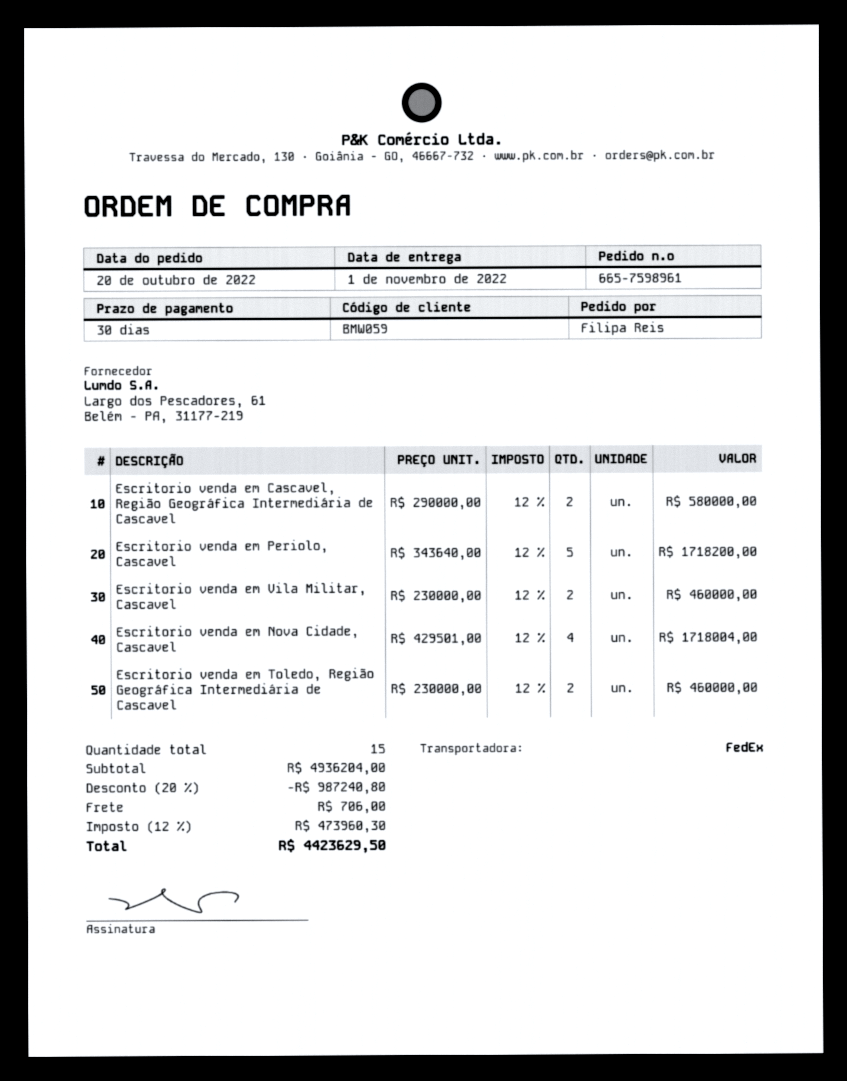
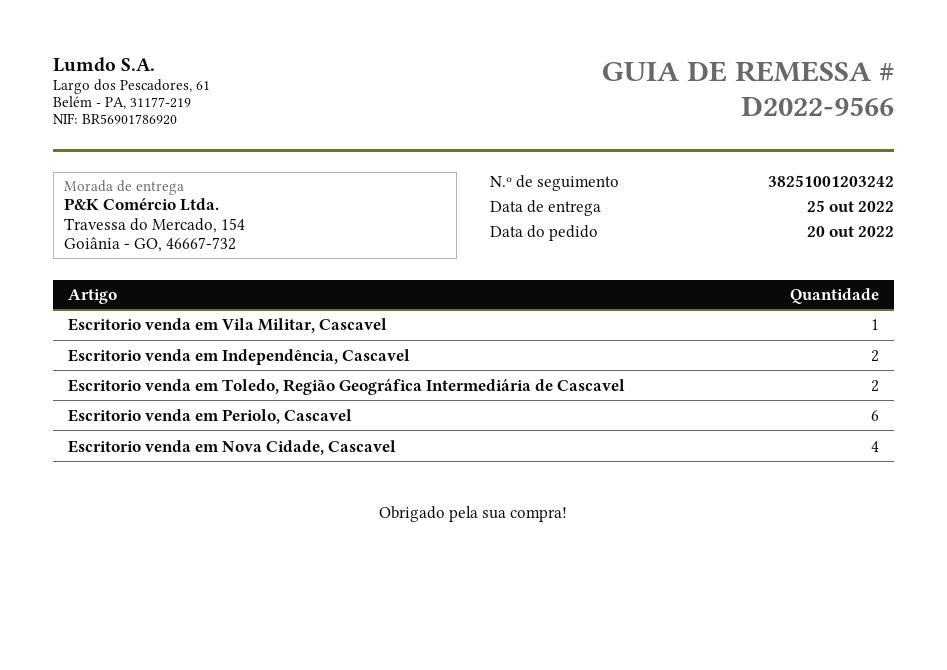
delivery date: 2022-11-01 -> 2022-10-25
Escritorio venda em Cascavel, Região Geográfica Intermediária de Cascavel: 2 -> none
Escritorio venda em Periolo, Cascavel: 5 -> 6
Escritorio venda em Vila Militar, Cascavel: 2 -> 1
Escritorio venda em Independência, Cascavel: none -> 2

